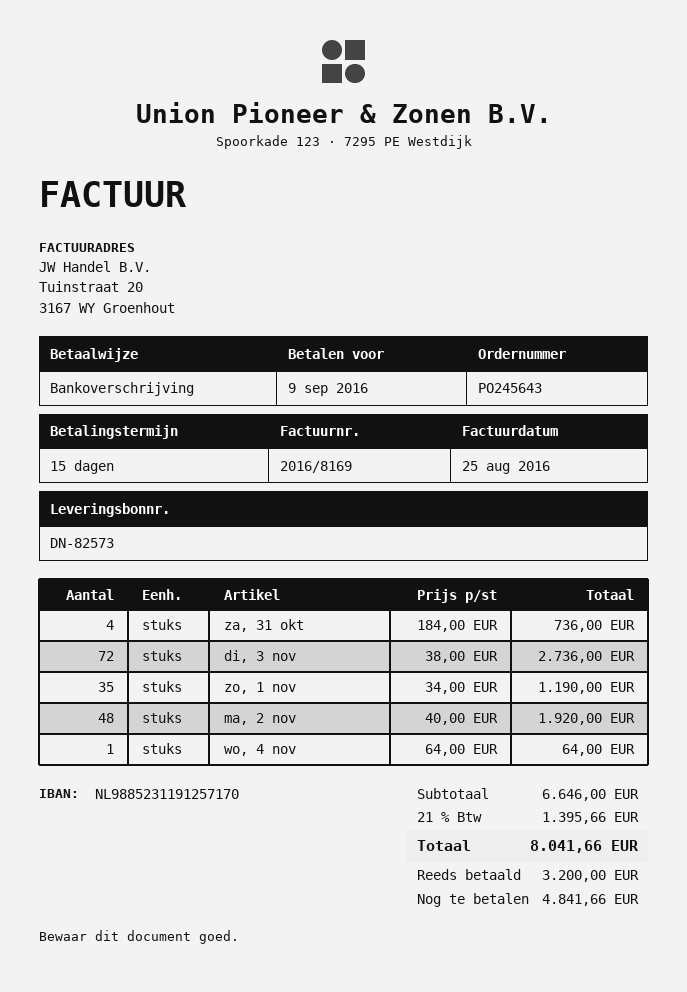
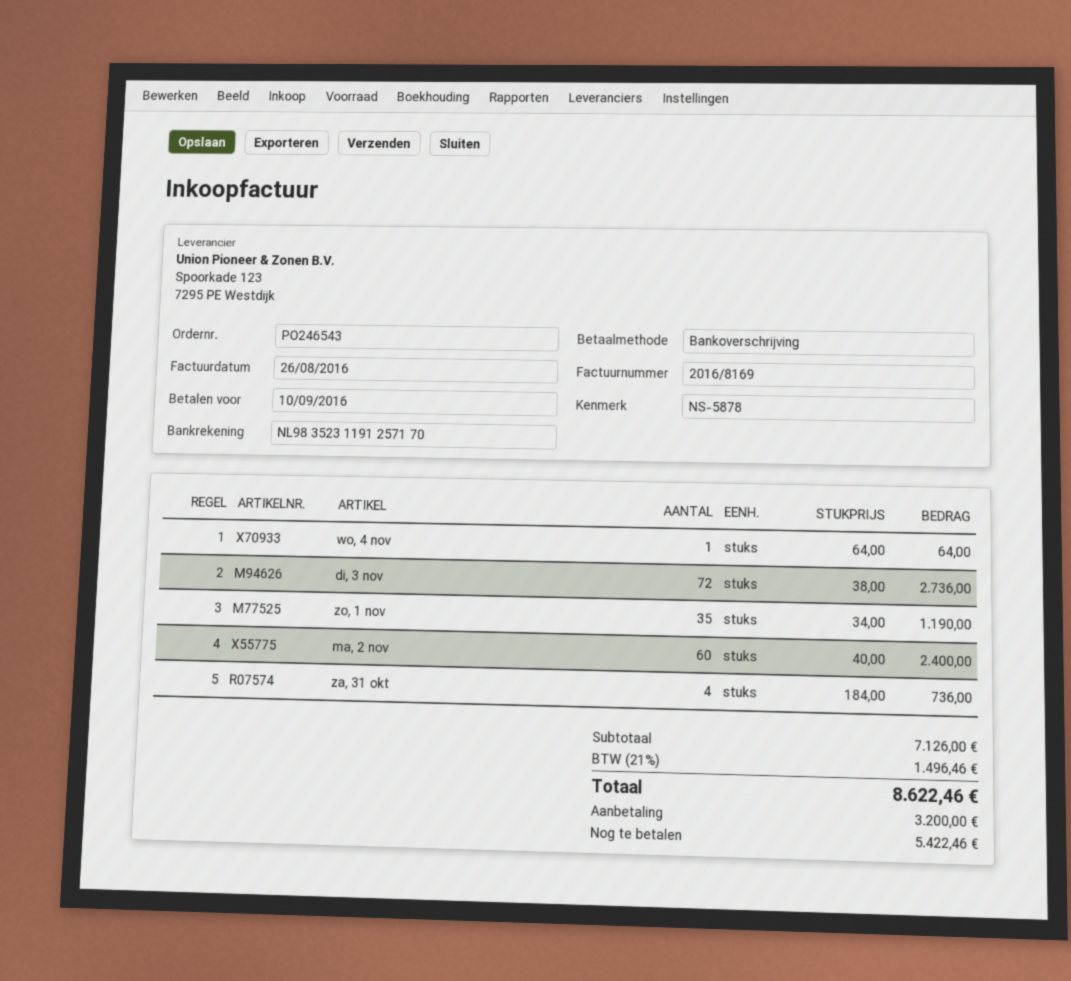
order number: PO245643 -> PO246543
invoice date: 2016-08-25 -> 2016-08-26
due date: 2016-09-09 -> 2016-09-10
bank account: NL9885231191257170 -> NL9835231191257170
ma, 2 nov: 48 x 40.00 = 1920.00 -> 60 x 40.00 = 2400.00
subtotal: 6646.00 -> 7126.00
tax: 21% = 1395.66 -> 21% = 1496.46
total: 8041.66 -> 8622.46
balance: 4841.66 -> 5422.46

